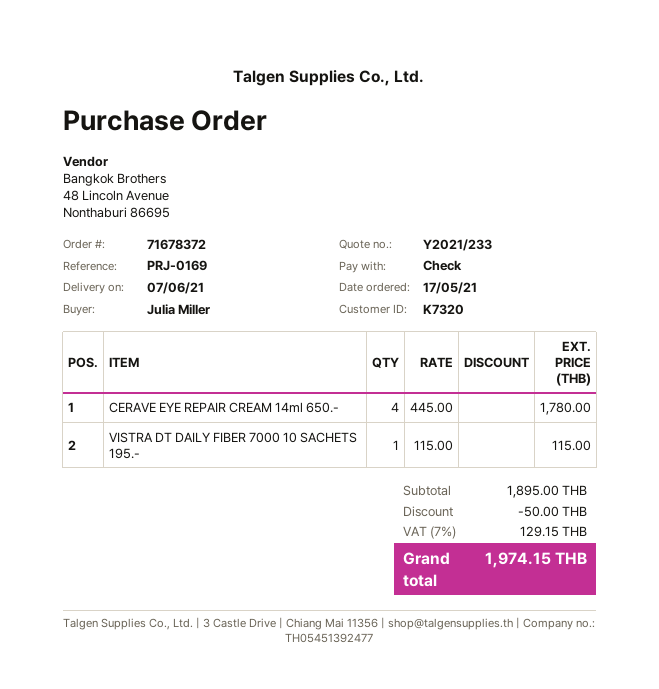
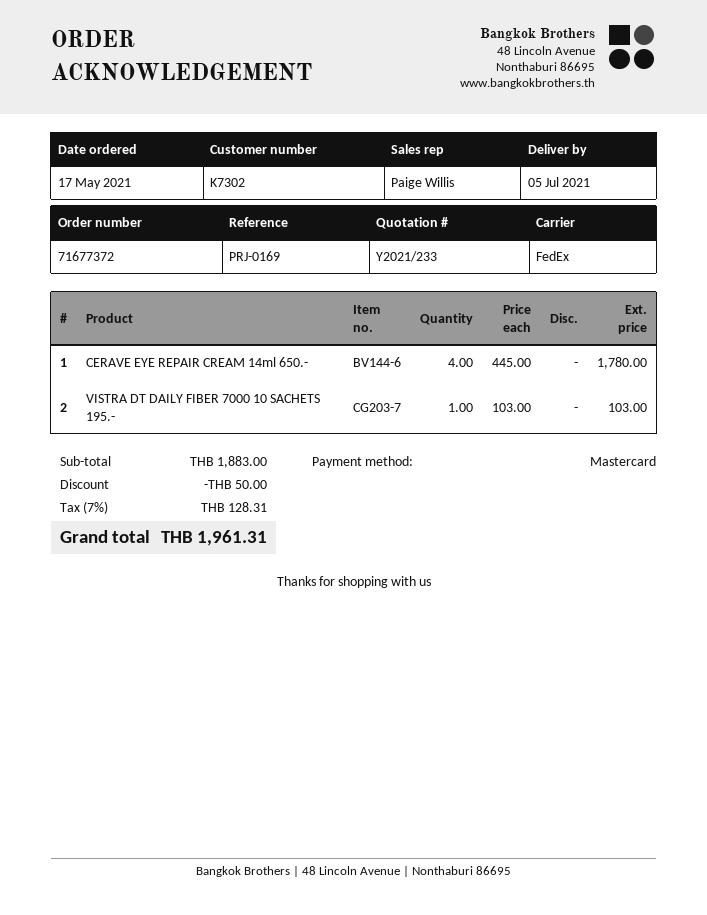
order number: 71678372 -> 71677372
delivery date: 2021-06-07 -> 2021-07-05
customer number: K7320 -> K7302
payment method: cheque -> Mastercard
VISTRA DT DAILY FIBER 7000 10 SACHETS 195.-: 1 x 115.00 = 115.00 -> 1 x 103.00 = 103.00
subtotal: 1895.00 -> 1883.00
tax: 7% = 129.15 -> 7% = 128.31
total: 1974.15 -> 1961.31

